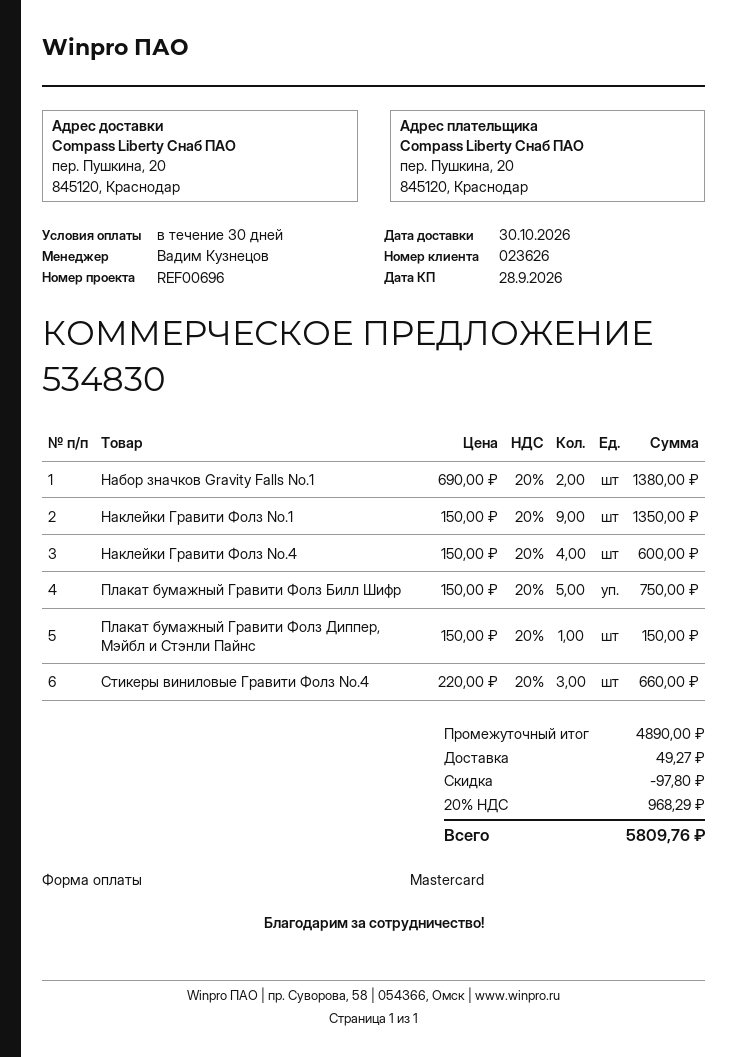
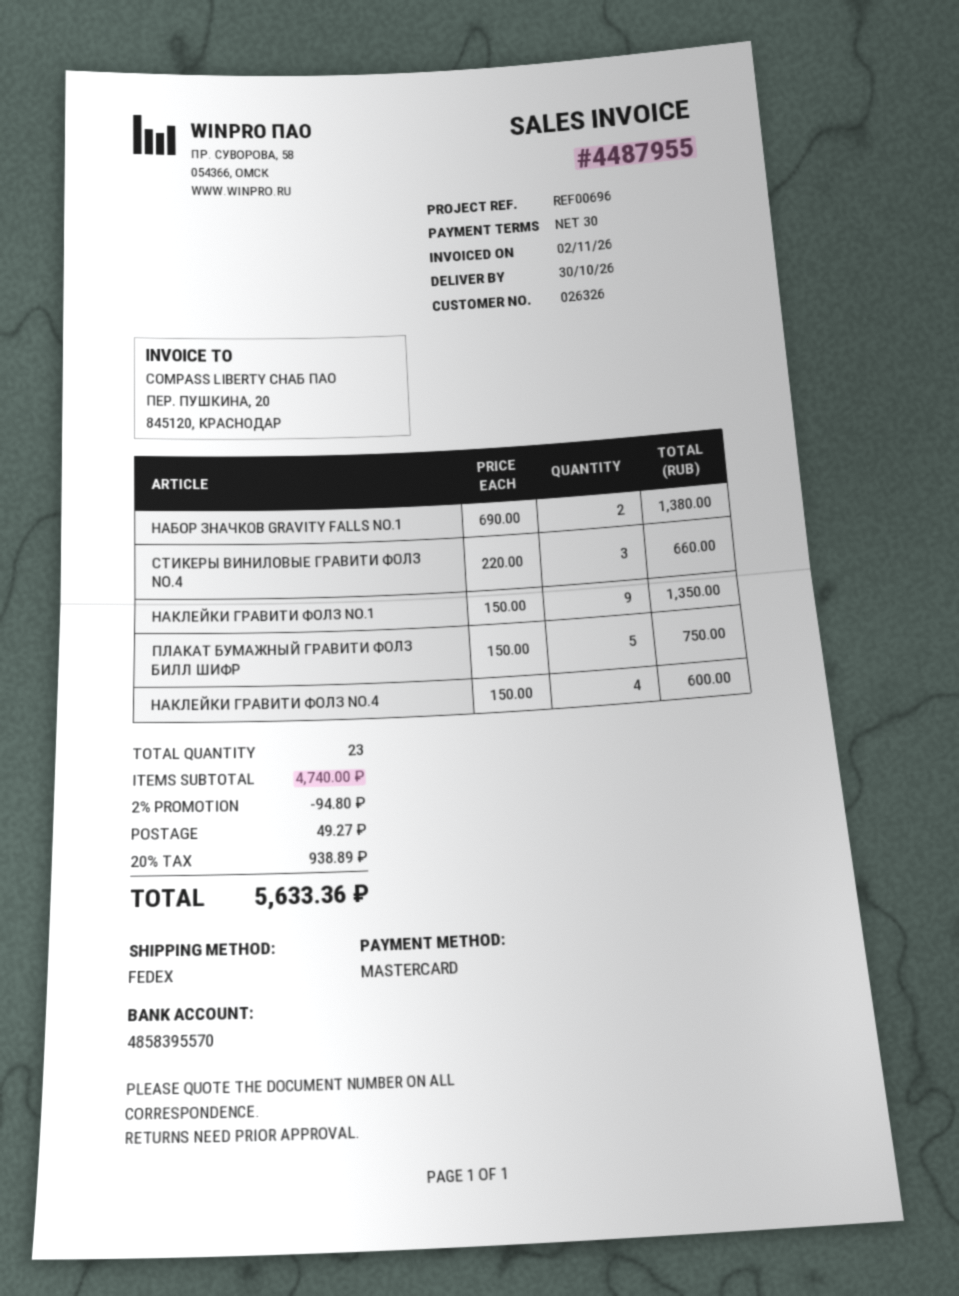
customer number: 023626 -> 026326
Плакат бумажный Гравити Фолз Диппер, Мэйбл и Стэнли Пайнс: 1 x 150.00 = 150.00 -> none
subtotal: 4890.00 -> 4740.00
discount: 97.80 -> 94.80
tax: 20% = 968.29 -> 20% = 938.89
total: 5809.76 -> 5633.36

